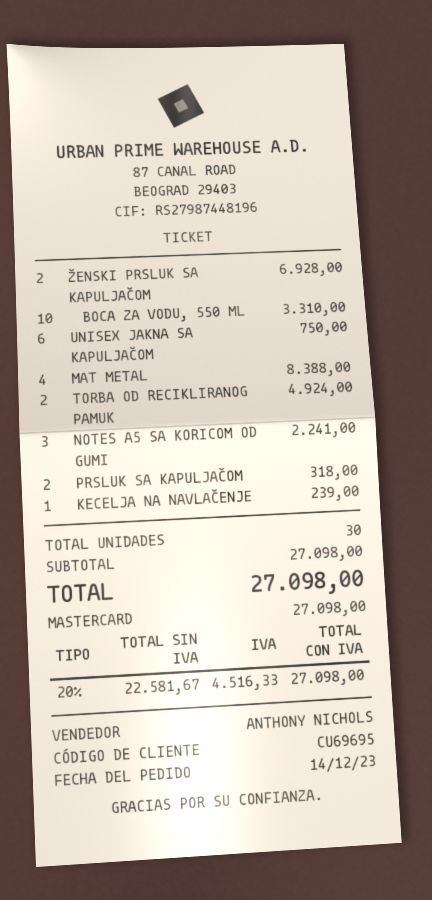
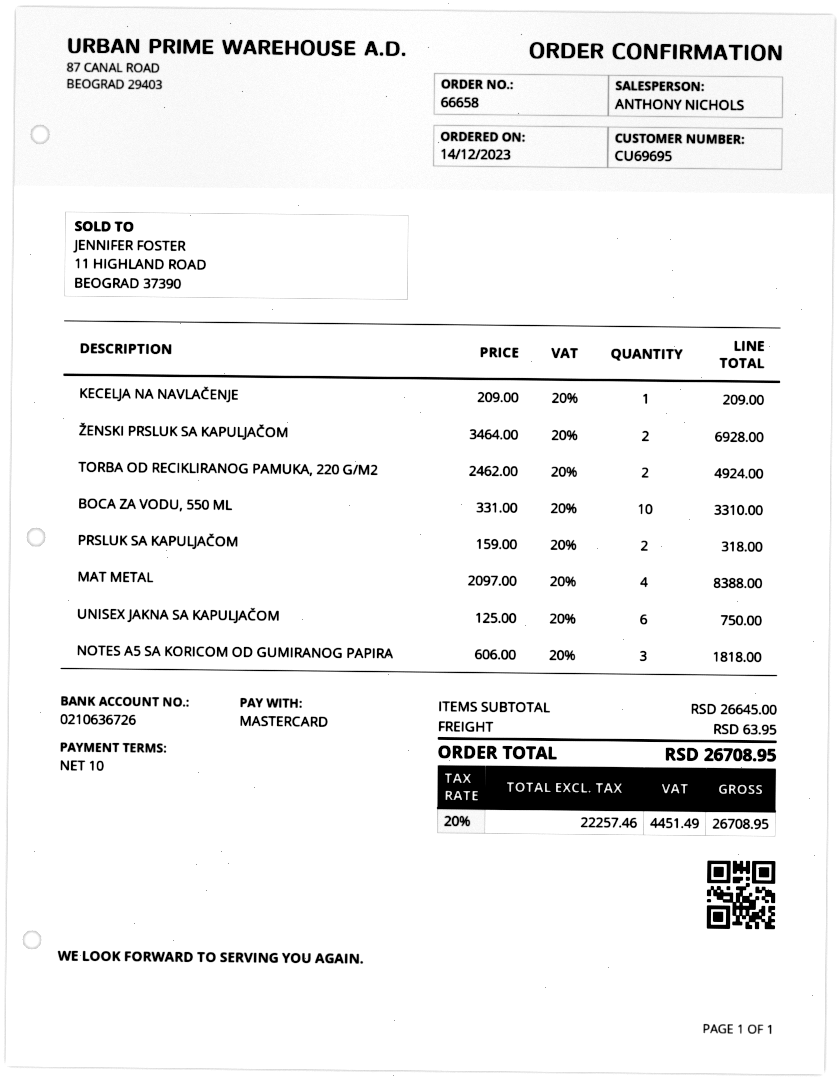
NOTES A5 SA KORICOM OD GUMI: 3 for 2241.00 -> 3 for 1818.00
KECELJA NA NAVLAČENJE: 1 for 239.00 -> 1 for 209.00
subtotal: 27098.00 -> 26645.00
shipping: none -> 63.95
net: 22581.67 -> 22257.46
tax: 20% = 4516.33 -> 20% = 4451.49
total: 27098.00 -> 26708.95

